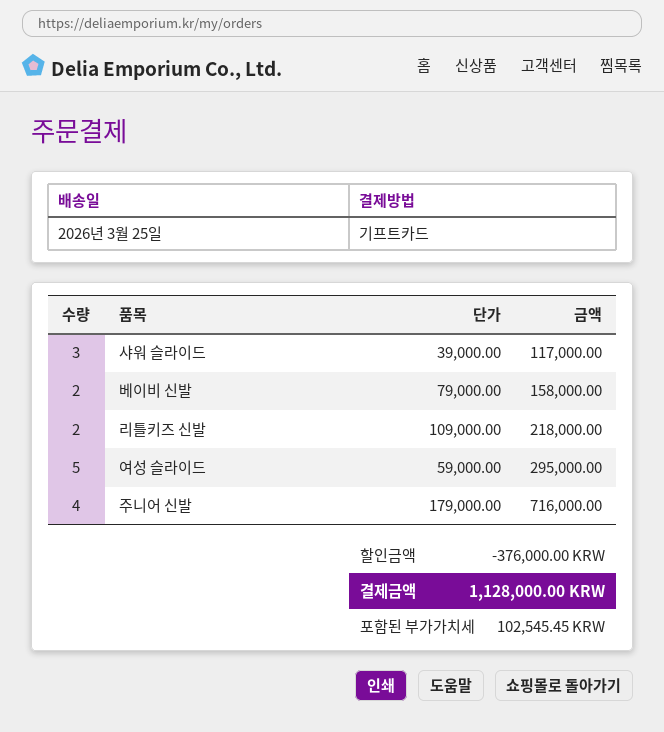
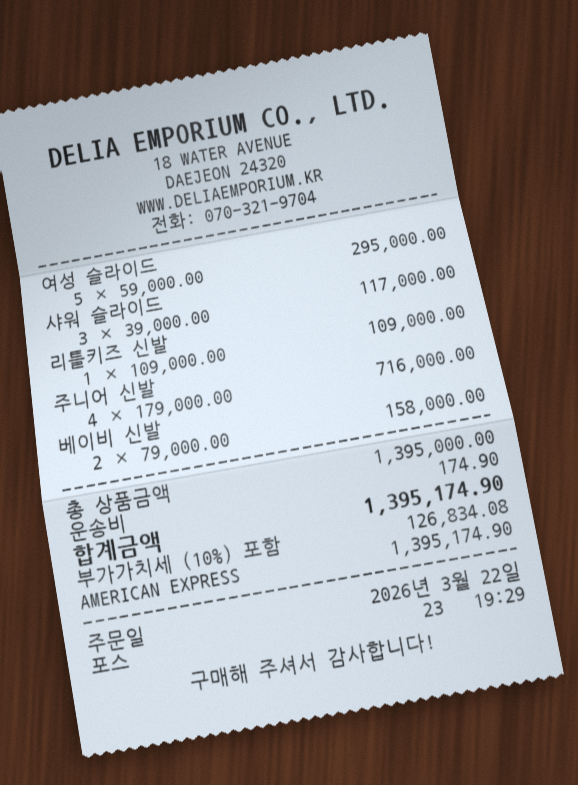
payment method: gift card -> American Express
리틀키즈 신발: 2 x 109000.00 = 218000.00 -> 1 x 109000.00 = 109000.00
discount: 376000.00 -> none
shipping: none -> 174.90
tax: 102545.45 -> 126834.08
total: 1128000.00 -> 1395174.90

